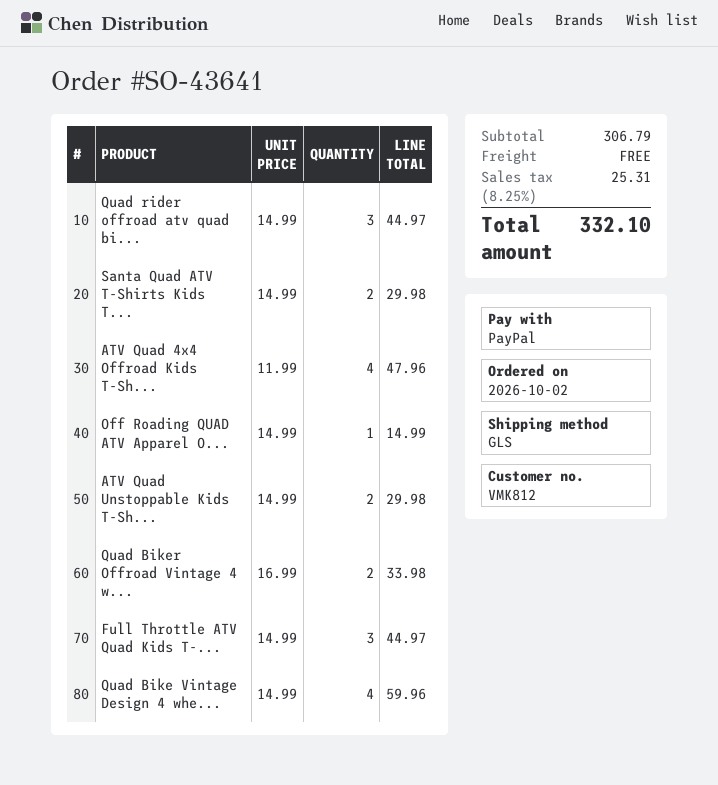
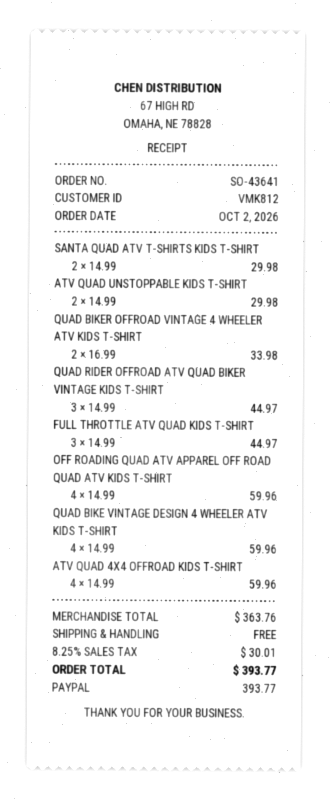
ATV Quad 4x4 Offroad Kids T-Sh...: 4 x 11.99 = 47.96 -> 4 x 14.99 = 59.96
Off Roading QUAD ATV Apparel O...: 1 x 14.99 = 14.99 -> 4 x 14.99 = 59.96
subtotal: 306.79 -> 363.76
tax: 8.25% = 25.31 -> 8.25% = 30.01
total: 332.10 -> 393.77

